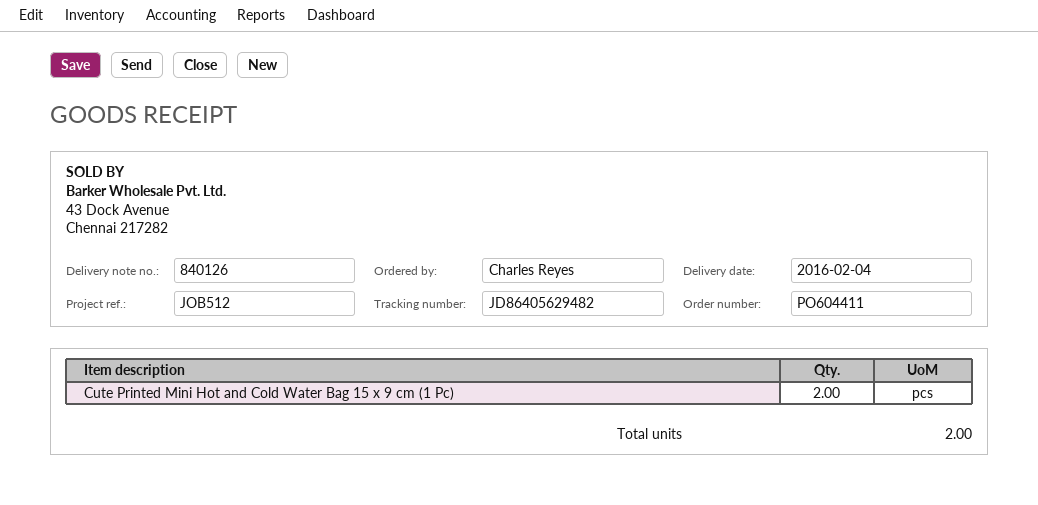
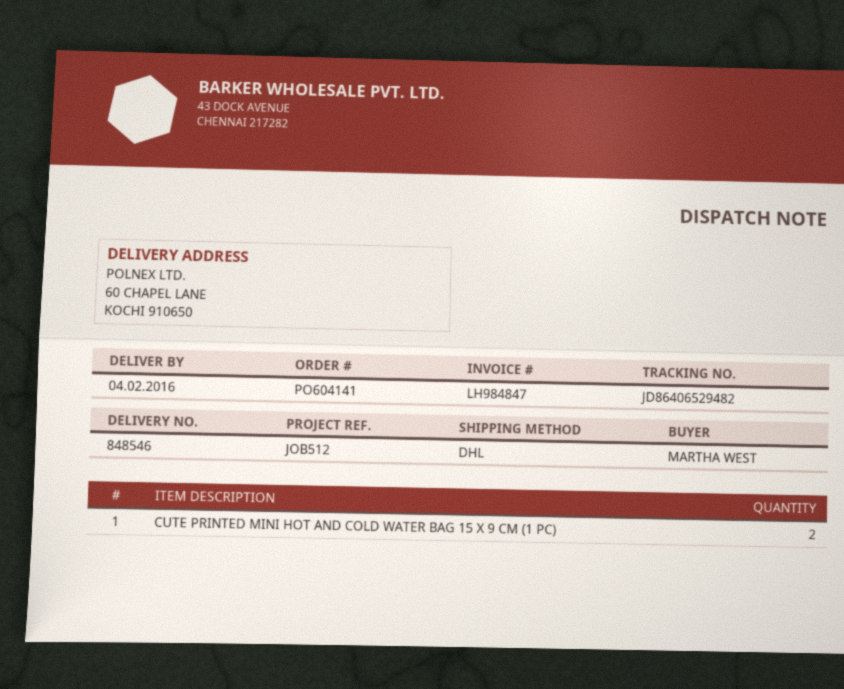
order number: PO604411 -> PO604141
delivery note number: 840126 -> 848546
ordered by: Charles Reyes -> MARTHA WEST
tracking number: JD86405629482 -> JD86406529482

